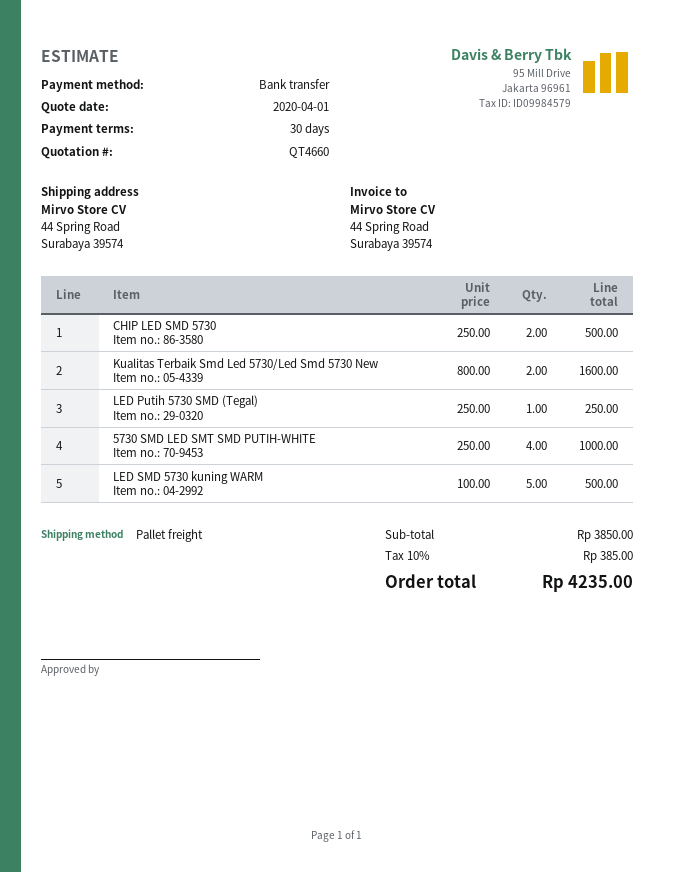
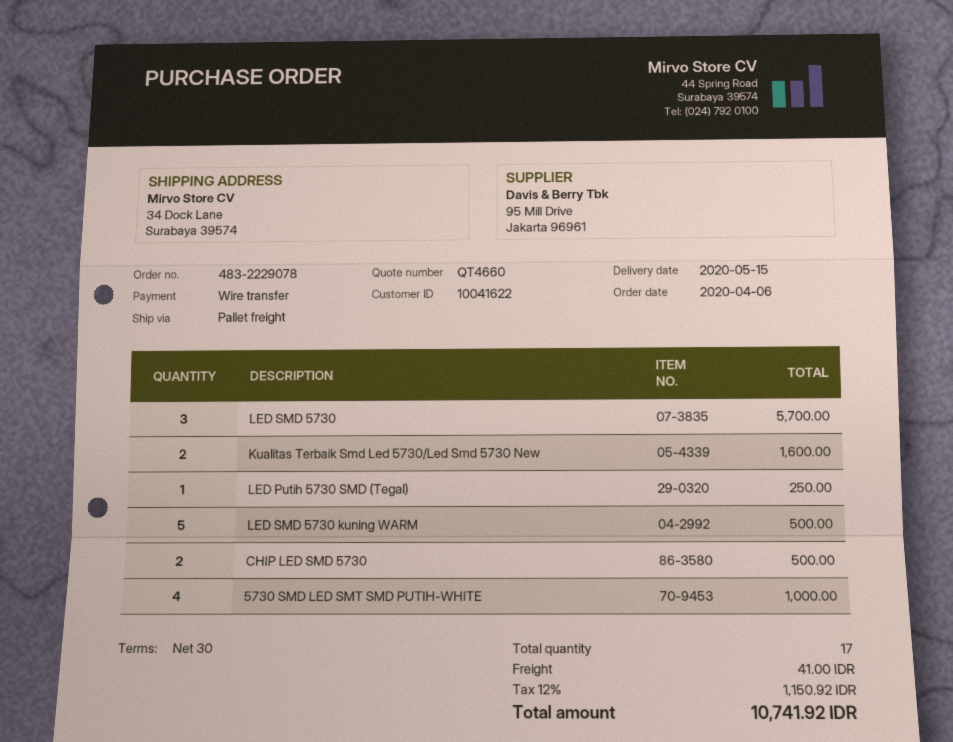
ship to: 44 Spring Road, Surabaya 39574 -> 34 Dock Lane, Surabaya 39574
LED SMD 5730: none -> 3 for 5700.00
shipping: none -> 41.00
tax: 10% = 385.00 -> 12% = 1150.92
total: 4235.00 -> 10741.92

